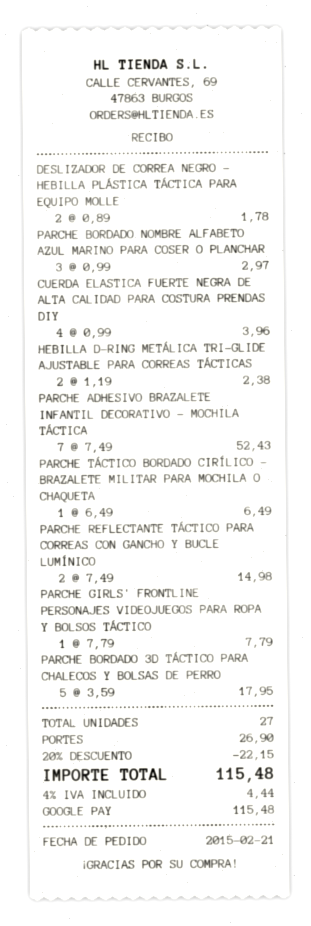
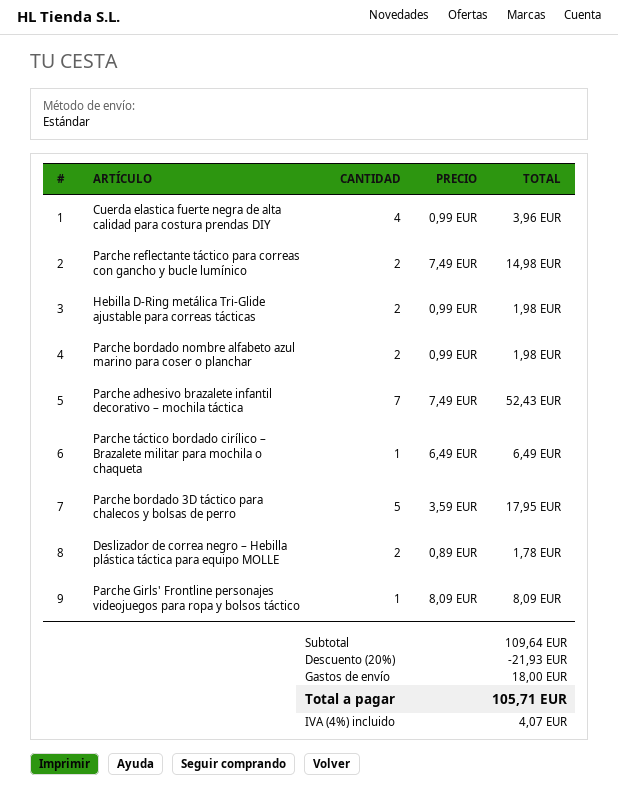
PARCHE BORDADO NOMBRE ALFABETO AZUL MARINO PARA COSER O PLANCHAR: 3 x 0.99 = 2.97 -> 2 x 0.99 = 1.98
HEBILLA D-RING METÁLICA TRI-GLIDE AJUSTABLE PARA CORREAS TÁCTICAS: 2 x 1.19 = 2.38 -> 2 x 0.99 = 1.98
PARCHE GIRLS' FRONTLINE PERSONAJES VIDEOJUEGOS PARA ROPA Y BOLSOS TÁCTICO: 1 x 7.79 = 7.79 -> 1 x 8.09 = 8.09
discount: 20% = 22.15 -> 20% = 21.93
shipping: 26.90 -> 18.00
tax: 4% = 4.44 -> 4% = 4.07
total: 115.48 -> 105.71

